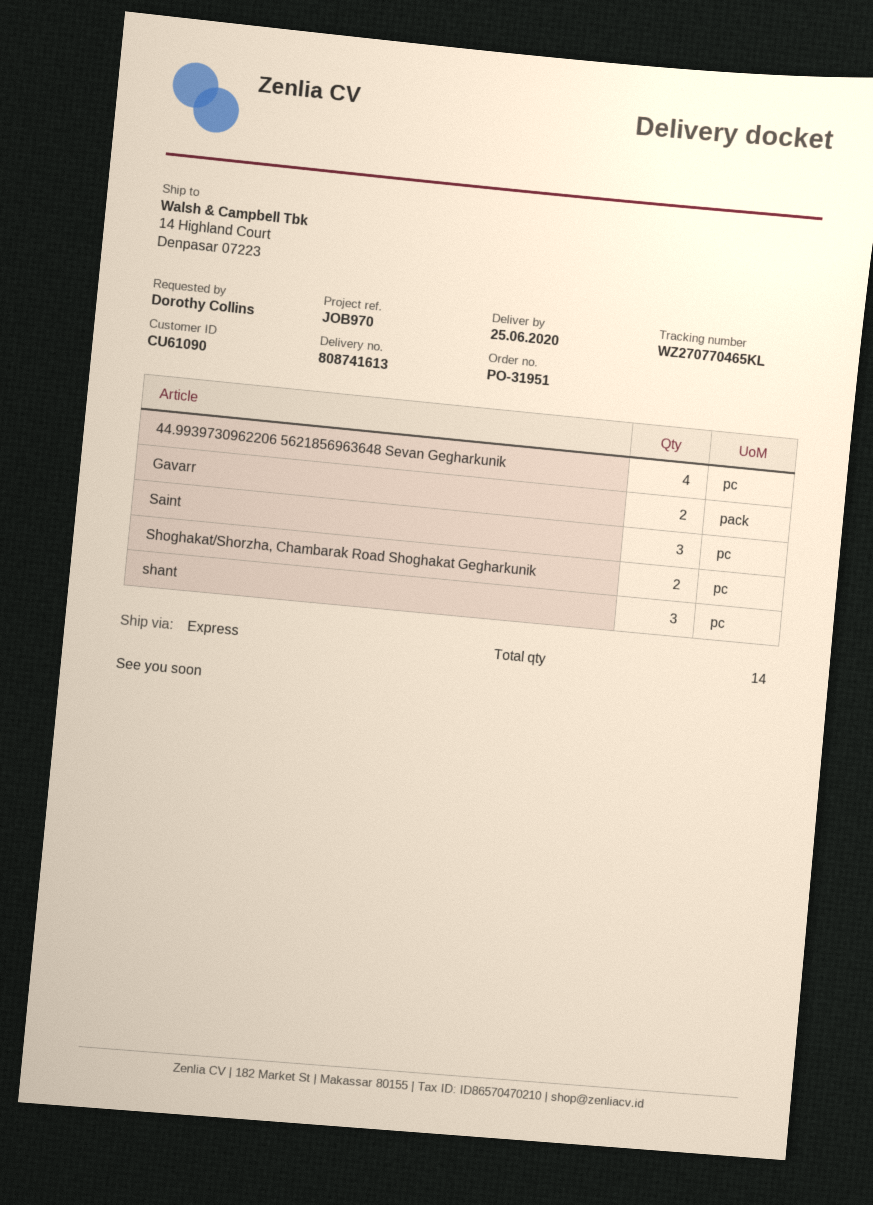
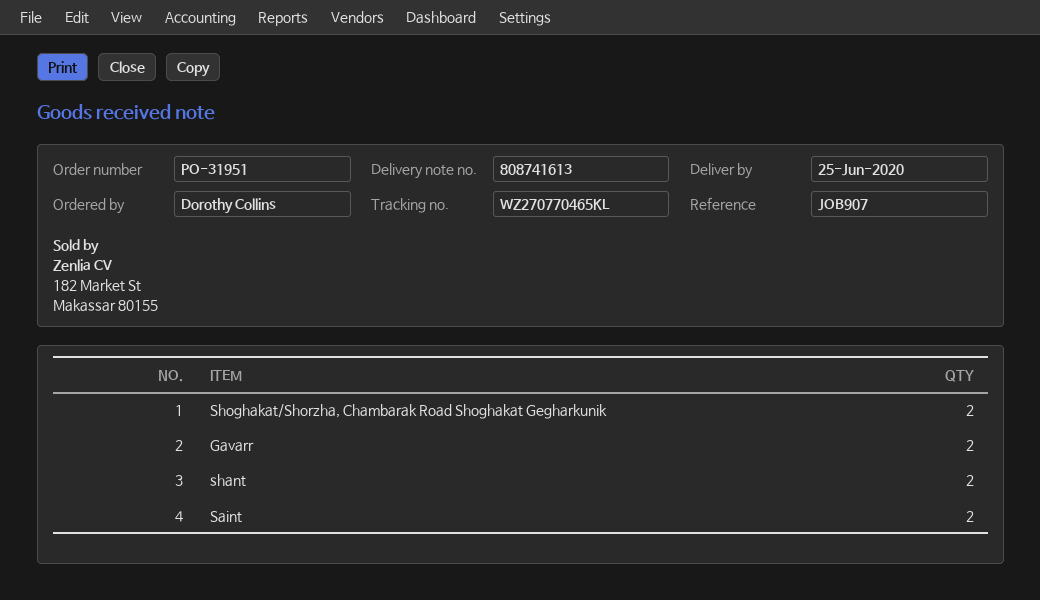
reference: JOB970 -> JOB907
44.9939730962206 5621856963648 Sevan Gegharkunik: 4 -> none
Saint: 3 -> 2
shant: 3 -> 2

